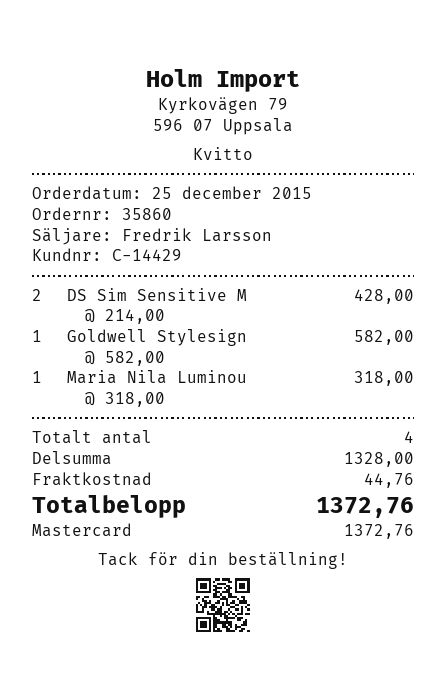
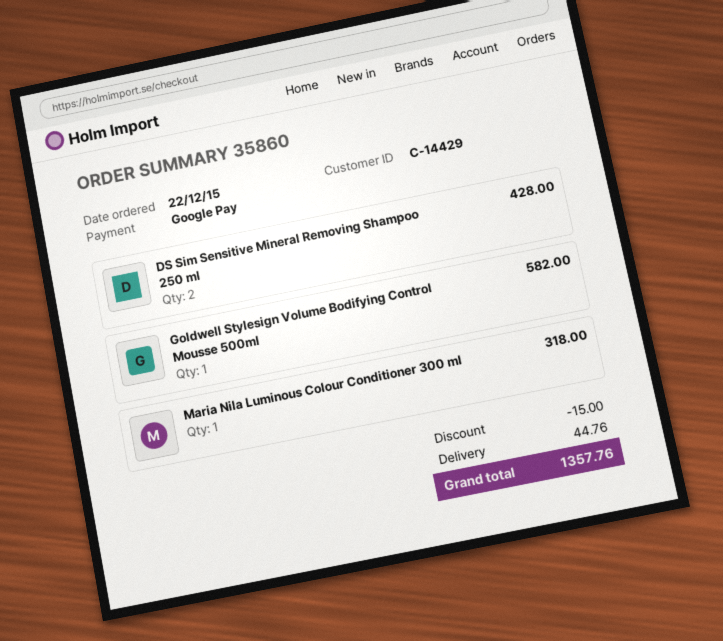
order date: 2015-12-25 -> 2015-12-22
payment method: Mastercard -> Google Pay
discount: none -> 15.00
total: 1372.76 -> 1357.76

